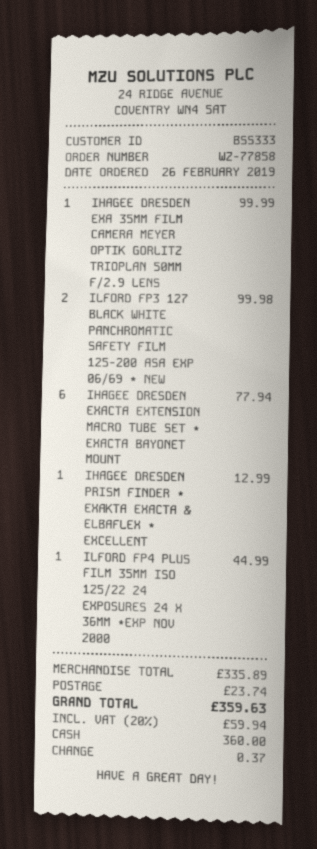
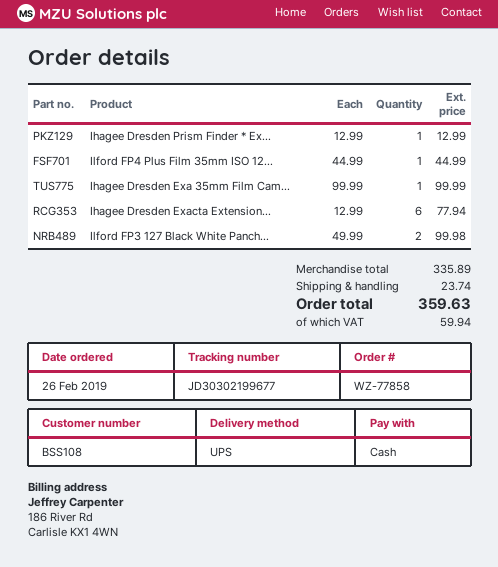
customer number: BSS333 -> BSS108

